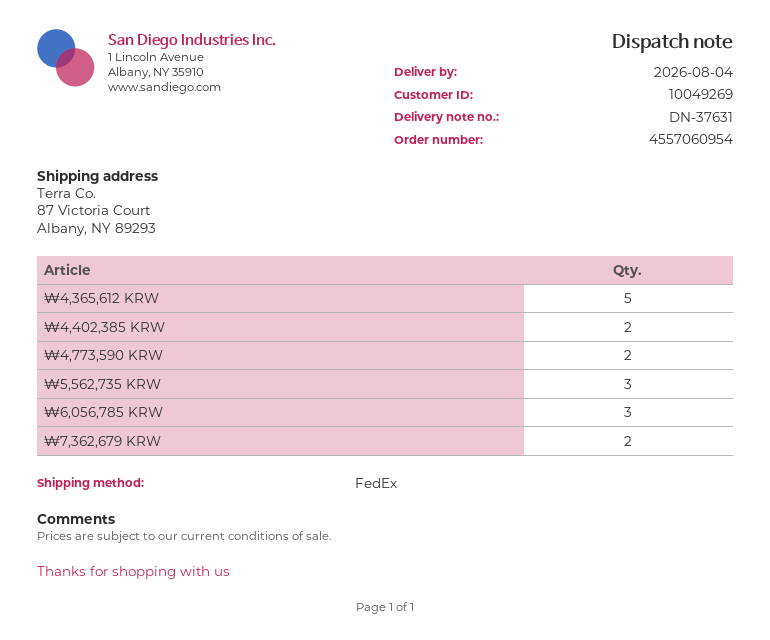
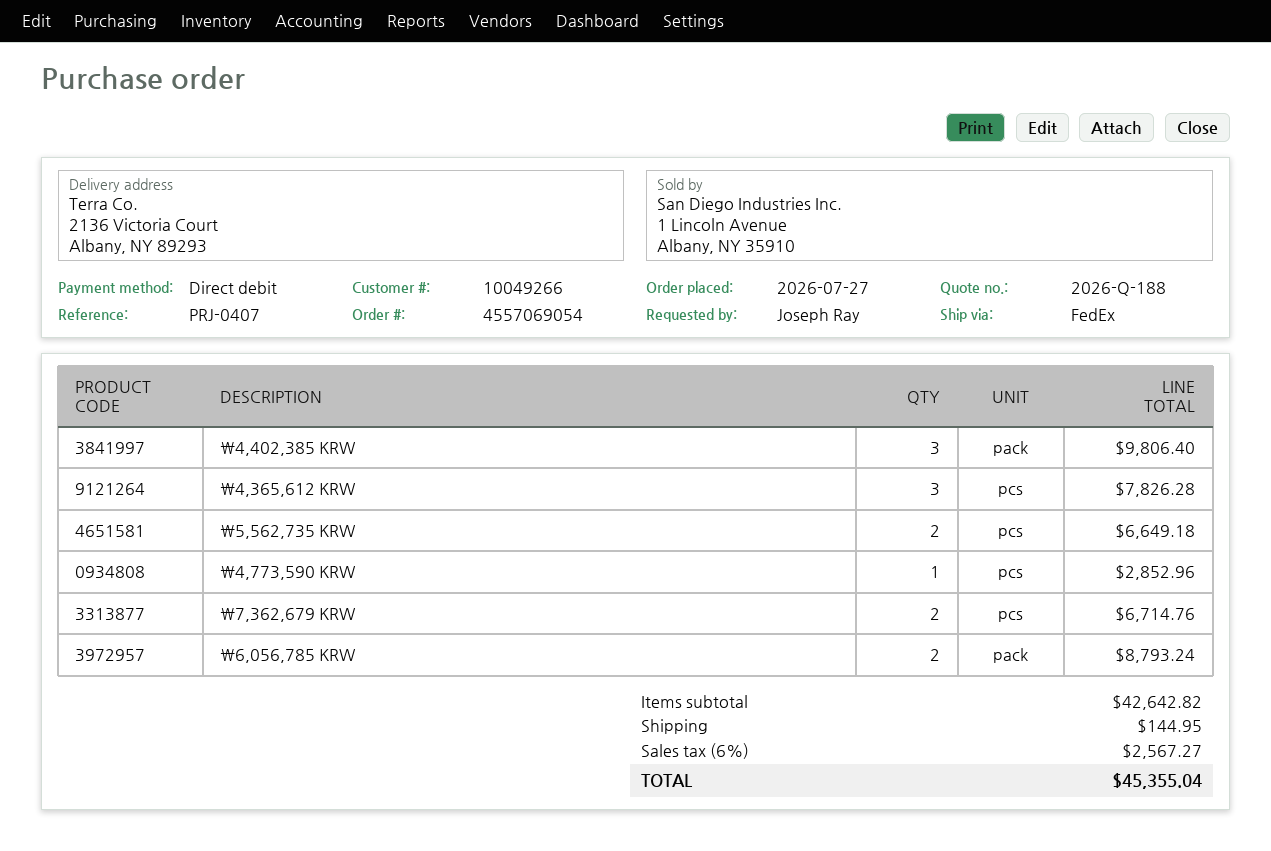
order number: 4557060954 -> 4557069054
customer number: 10049269 -> 10049266
ship to: 87 Victoria Court, Albany, NY 89293 -> 2136 Victoria Court, Albany, NY 89293
₩4,365,612 KRW: 5 -> 3
₩4,402,385 KRW: 2 -> 3
₩4,773,590 KRW: 2 -> 1
₩5,562,735 KRW: 3 -> 2
₩6,056,785 KRW: 3 -> 2

